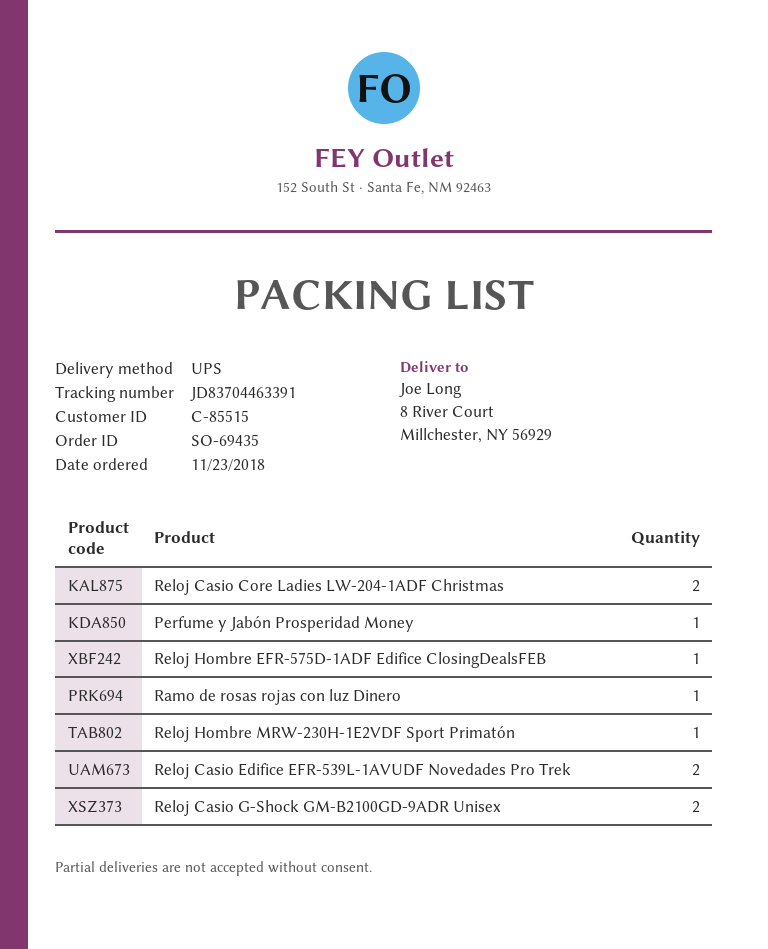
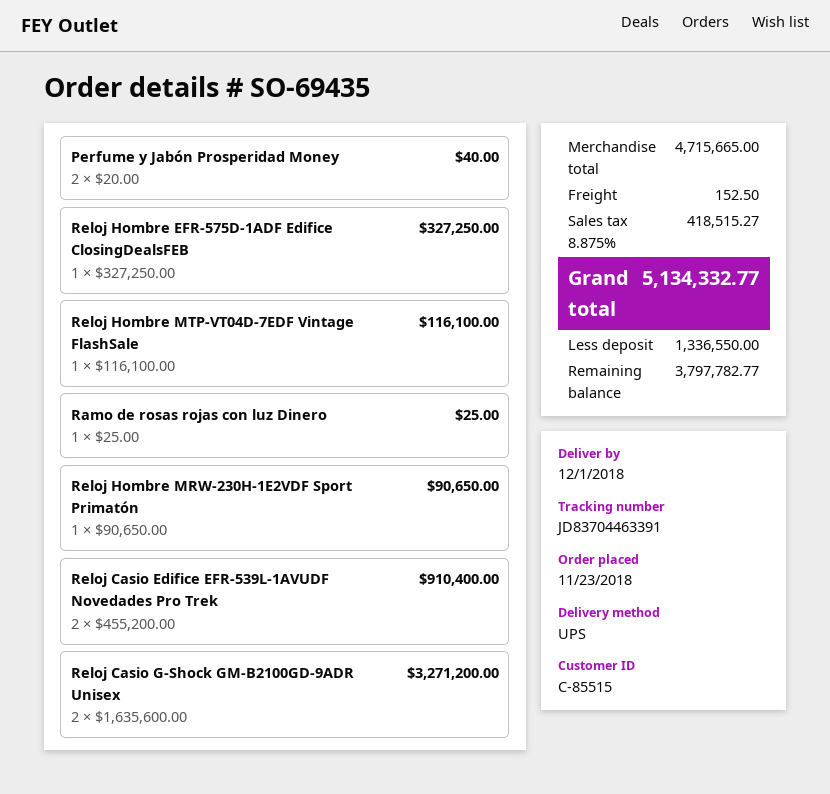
Reloj Casio Core Ladies LW-204-1ADF Christmas: 2 -> none
Perfume y Jabón Prosperidad Money: 1 -> 2
Reloj Hombre MTP-VT04D-7EDF Vintage FlashSale: none -> 1

